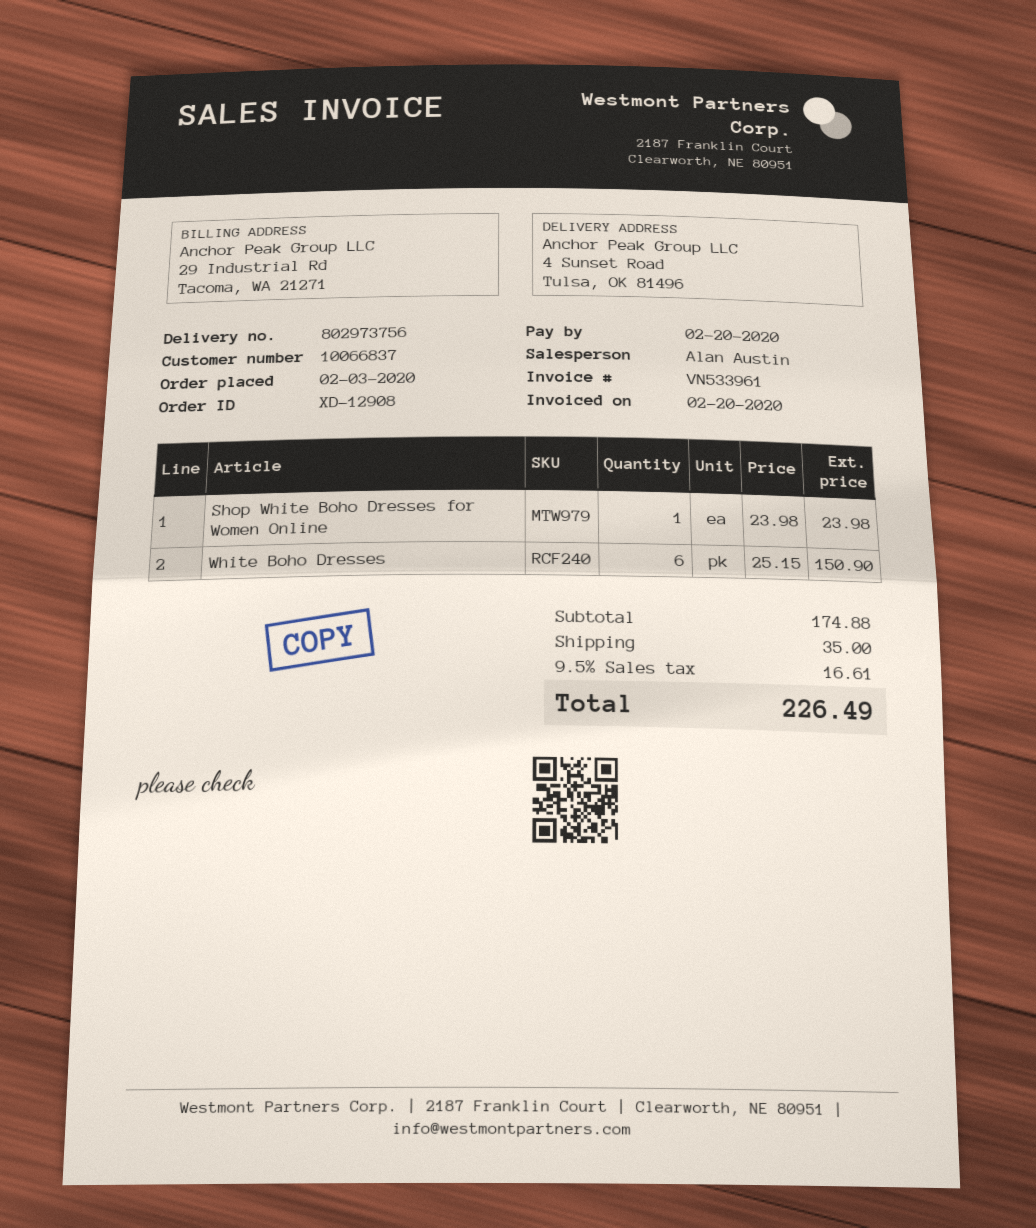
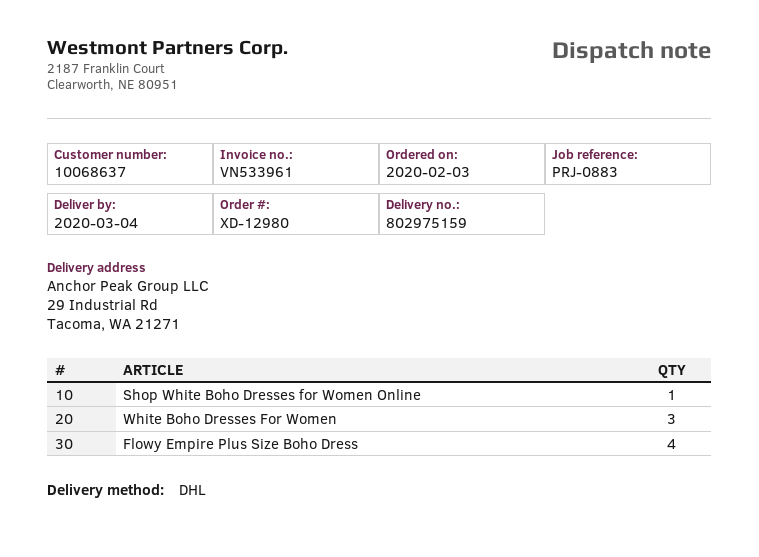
order number: XD-12908 -> XD-12980
delivery note number: 802973756 -> 802975159
customer number: 10066837 -> 10068637
ship to: 4 Sunset Road, Tulsa, OK 81496 -> 29 Industrial Rd, Tacoma, WA 21271
White Boho Dresses: 6 -> none
White Boho Dresses For Women: none -> 3
Flowy Empire Plus Size Boho Dress: none -> 4

